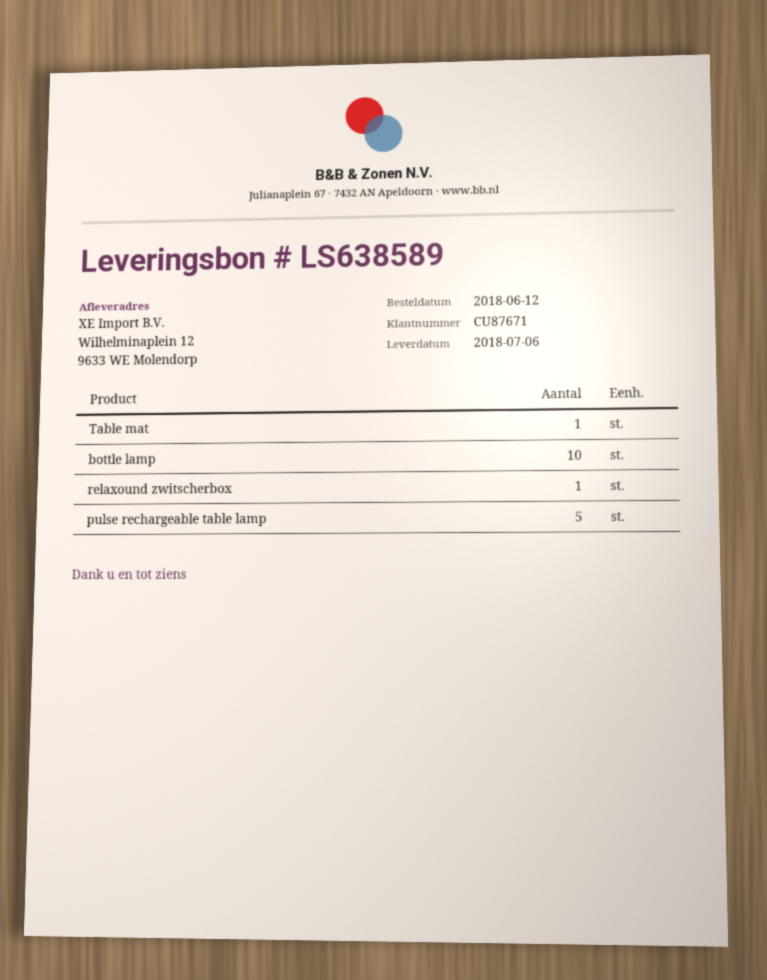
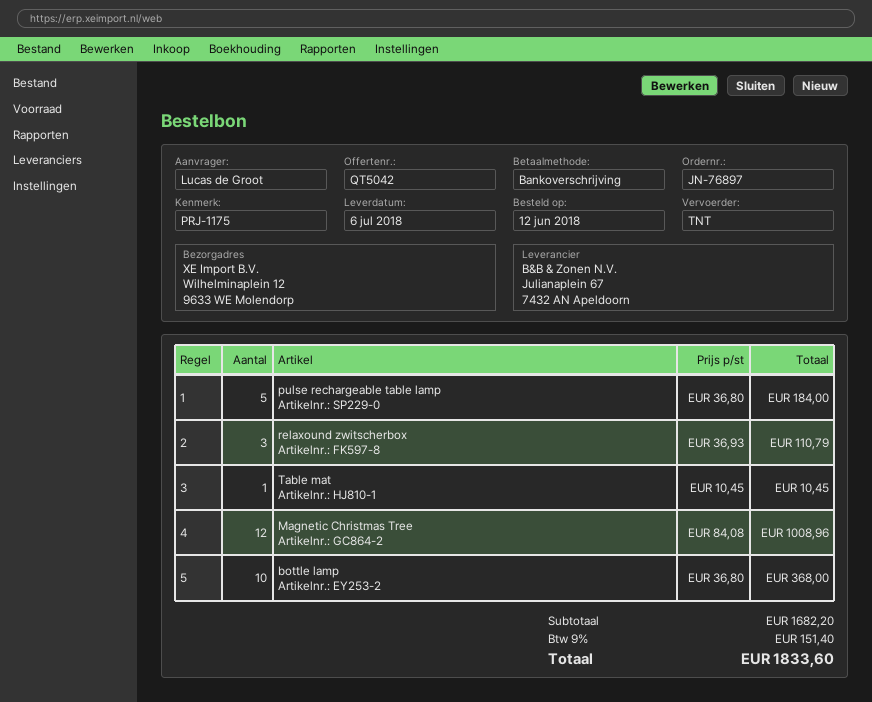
relaxound zwitscherbox: 1 -> 3
Magnetic Christmas Tree: none -> 12

